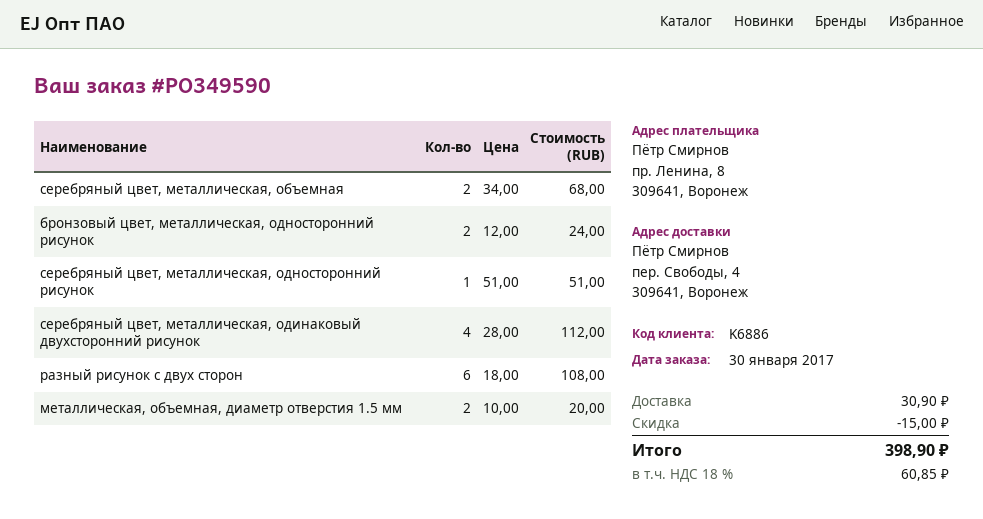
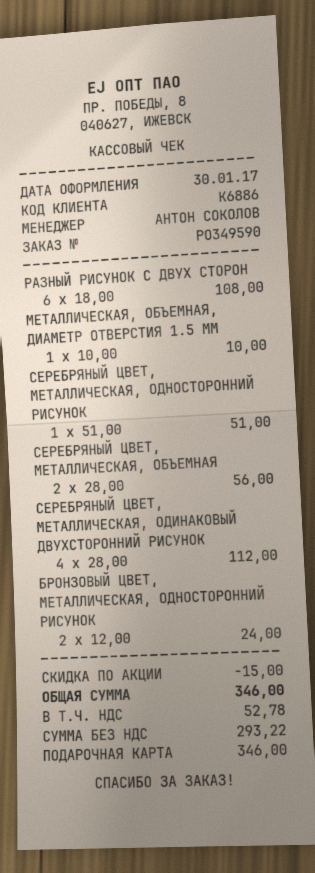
серебряный цвет, металлическая, объемная: 2 x 34.00 = 68.00 -> 2 x 28.00 = 56.00
металлическая, объемная, диаметр отверстия 1.5 мм: 2 x 10.00 = 20.00 -> 1 x 10.00 = 10.00
shipping: 30.90 -> none
tax: 60.85 -> 52.78
total: 398.90 -> 346.00

